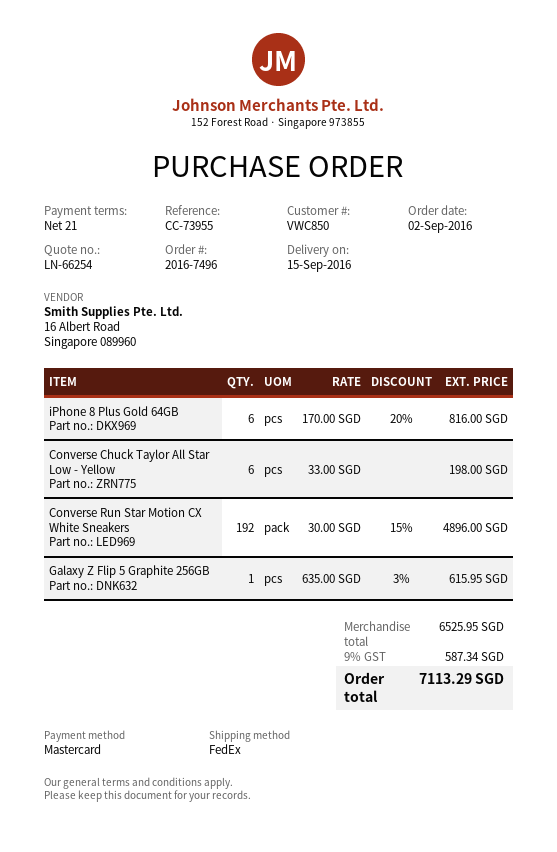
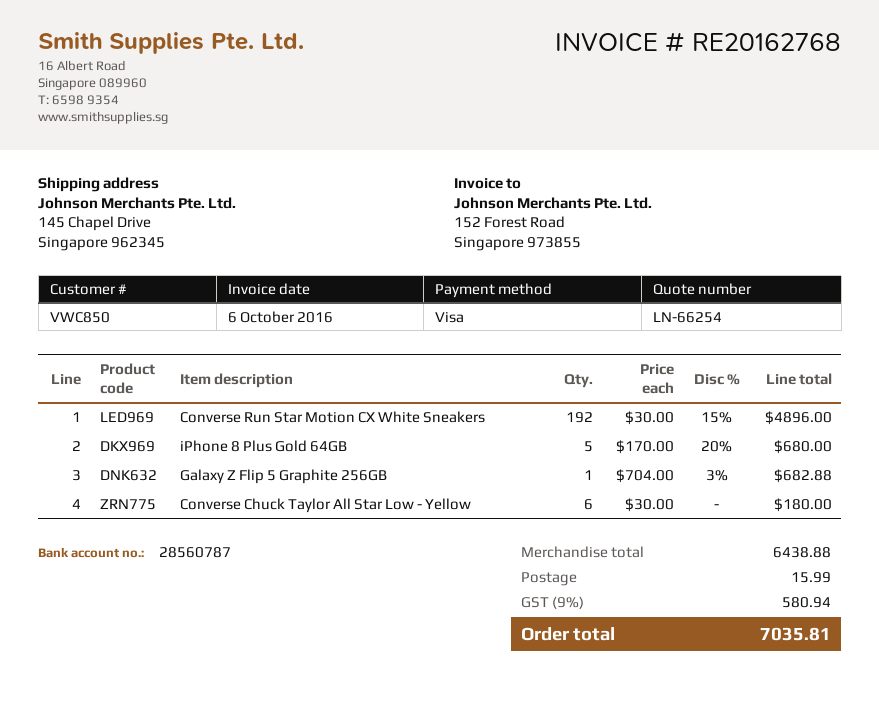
payment method: Mastercard -> Visa
iPhone 8 Plus Gold 64GB: 6 x 170.00 - 20% = 816.00 -> 5 x 170.00 - 20% = 680.00
Converse Chuck Taylor All Star Low - Yellow: 6 x 33.00 = 198.00 -> 6 x 30.00 = 180.00
Galaxy Z Flip 5 Graphite 256GB: 1 x 635.00 - 3% = 615.95 -> 1 x 704.00 - 3% = 682.88
subtotal: 6525.95 -> 6438.88
shipping: none -> 15.99
tax: 9% = 587.34 -> 9% = 580.94
total: 7113.29 -> 7035.81

